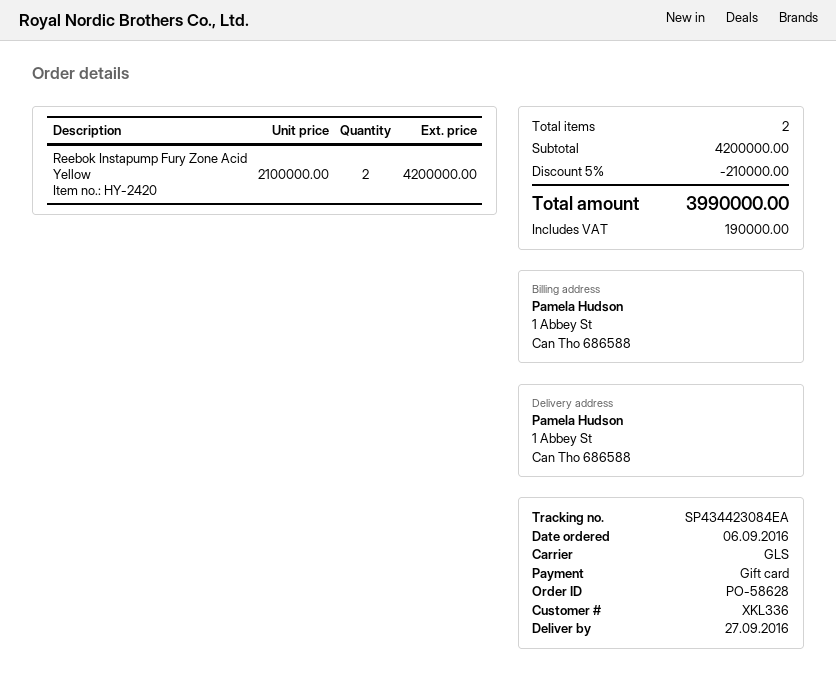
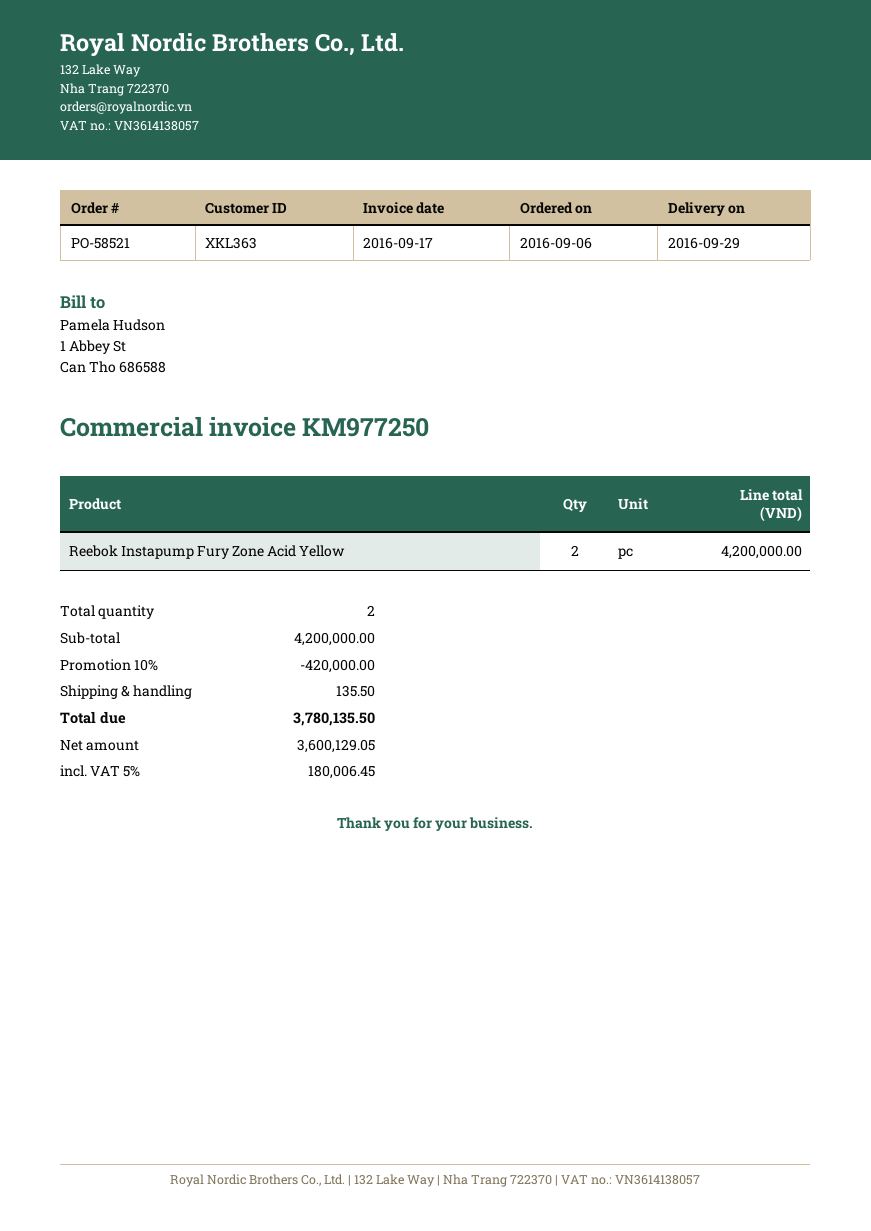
order number: PO-58628 -> PO-58521
delivery date: 2016-09-27 -> 2016-09-29
customer number: XKL336 -> XKL363
discount: 5% = 210000.00 -> 10% = 420000.00
shipping: none -> 135.50
tax: 190000.00 -> 180006.45
total: 3990000.00 -> 3780135.50

